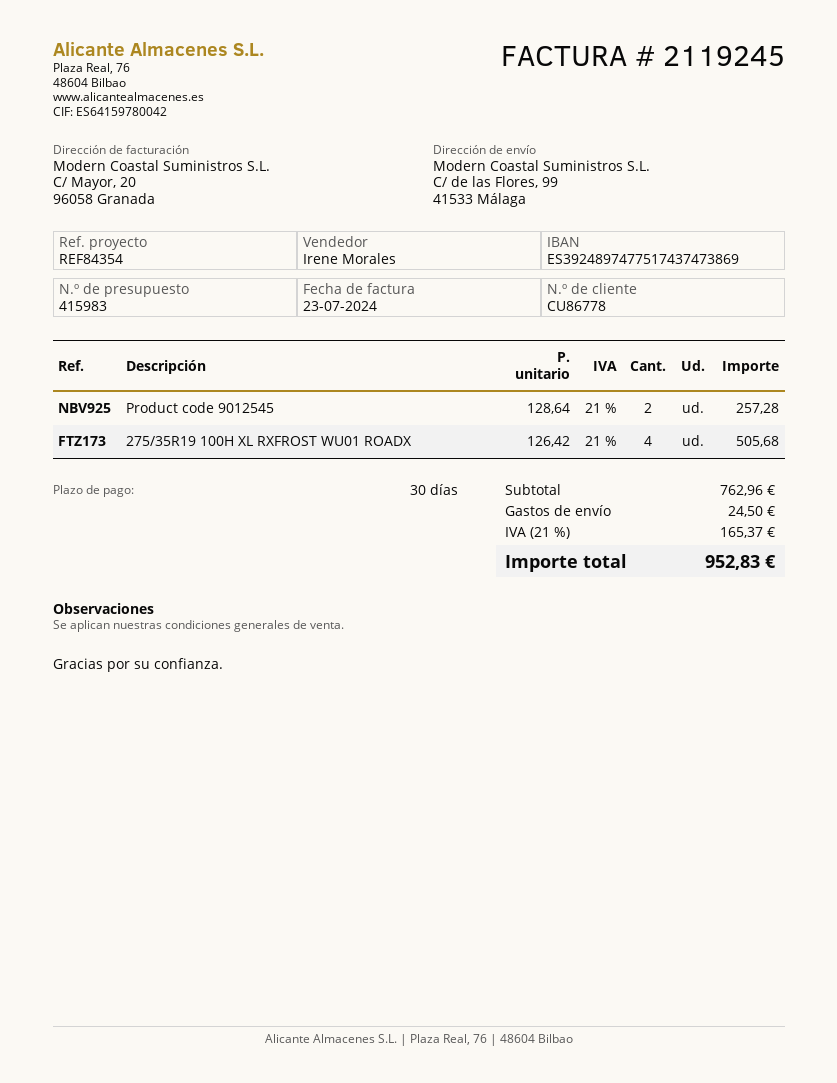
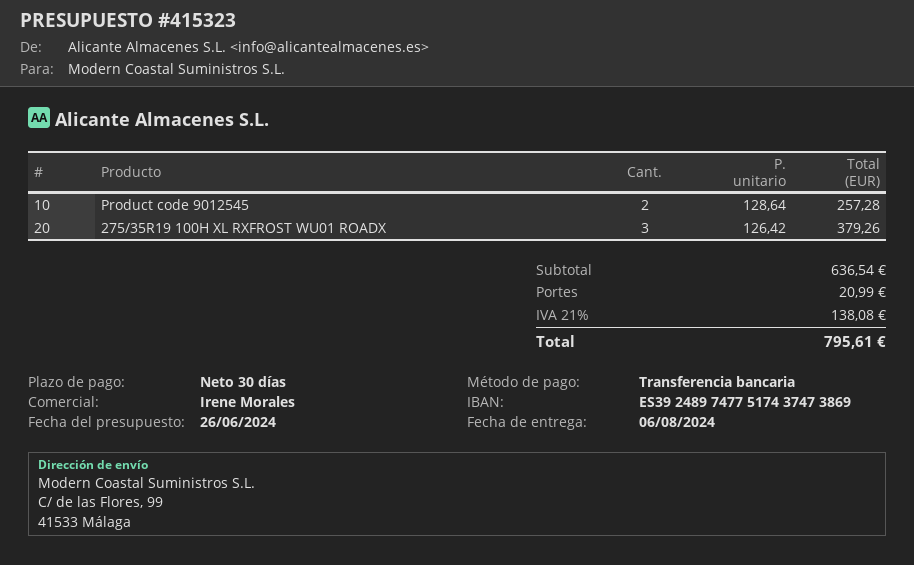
quote number: 415983 -> 415323
275/35R19 100H XL RXFROST WU01 ROADX: 4 x 126.42 = 505.68 -> 3 x 126.42 = 379.26
subtotal: 762.96 -> 636.54
shipping: 24.50 -> 20.99
tax: 21% = 165.37 -> 21% = 138.08
total: 952.83 -> 795.61

